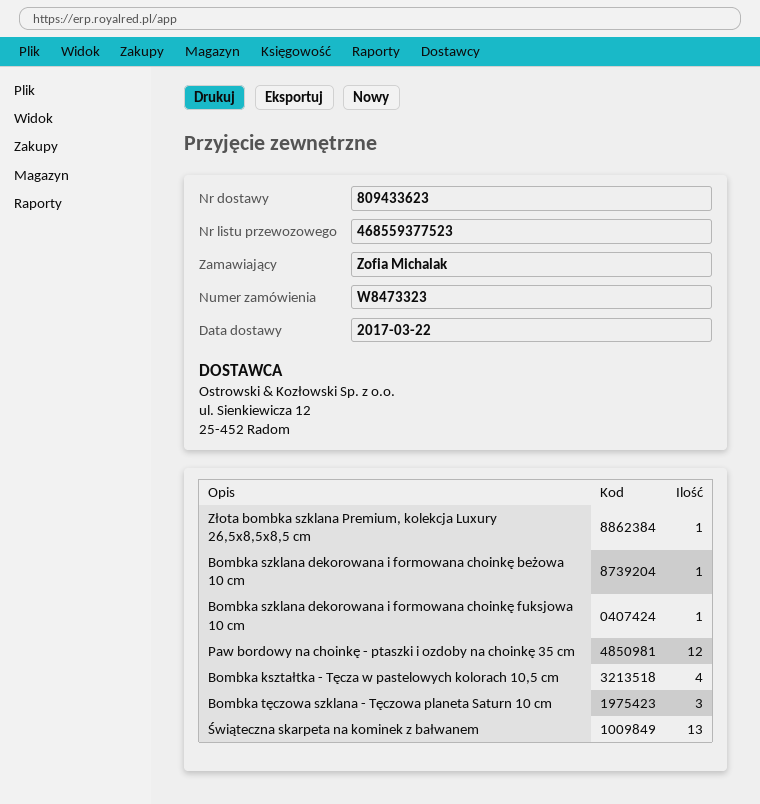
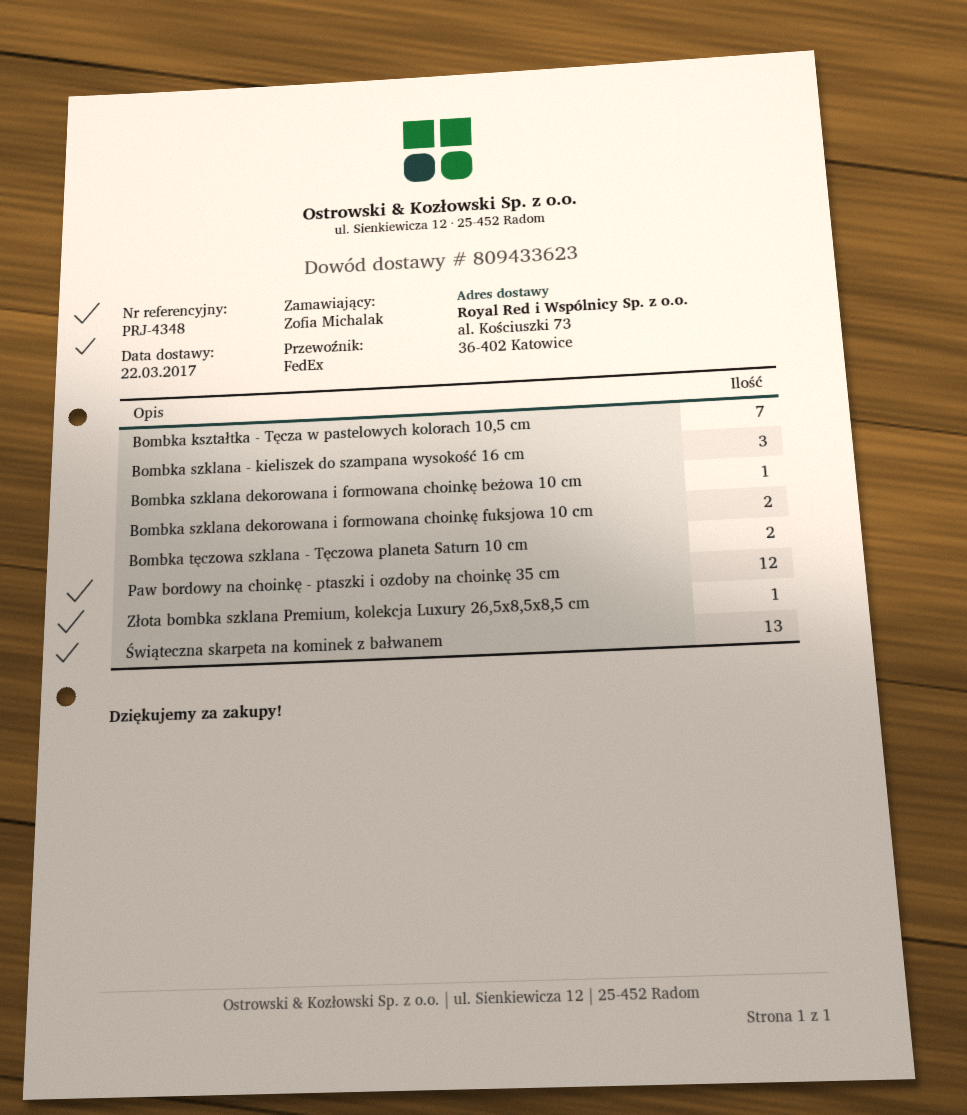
Bombka szklana dekorowana i formowana choinkę fuksjowa 10 cm: 1 -> 2
Bombka kształtka - Tęcza w pastelowych kolorach 10,5 cm: 4 -> 7
Bombka tęczowa szklana - Tęczowa planeta Saturn 10 cm: 3 -> 2
Bombka szklana - kieliszek do szampana wysokość 16 cm: none -> 3

